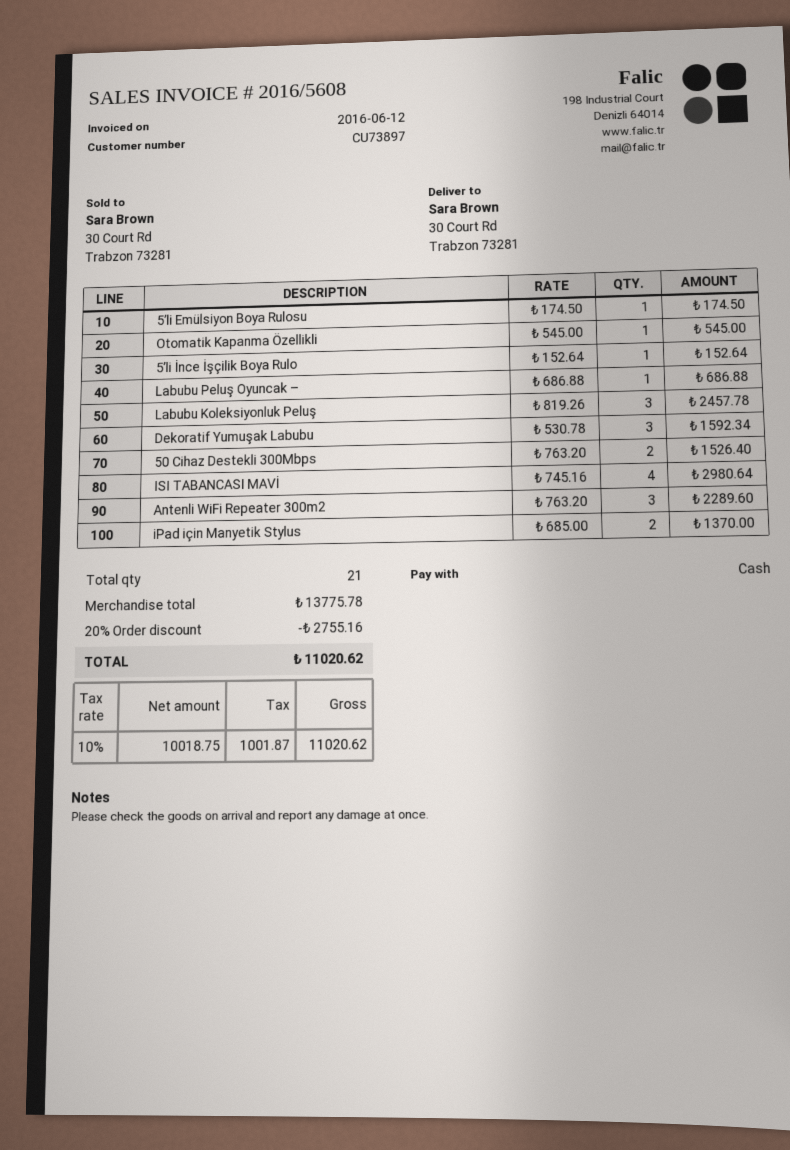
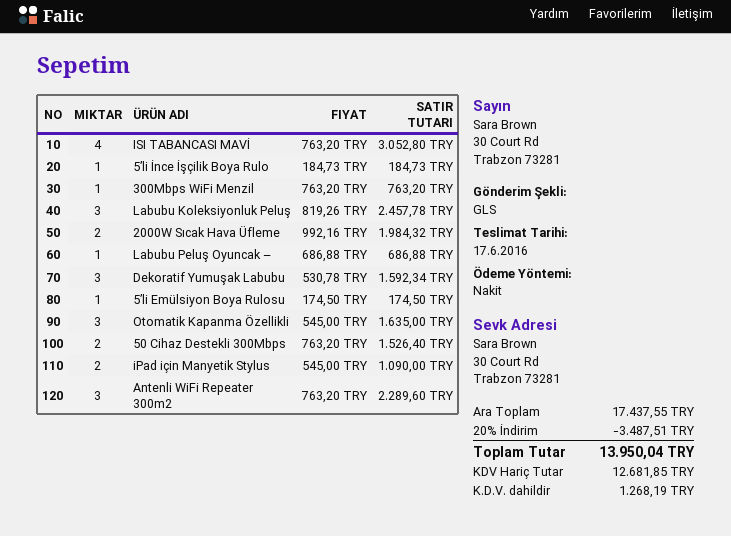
Otomatik Kapanma Özellikli: 1 x 545.00 = 545.00 -> 3 x 545.00 = 1635.00
5’li İnce İşçilik Boya Rulo: 1 x 152.64 = 152.64 -> 1 x 184.73 = 184.73
ISI TABANCASI MAVİ: 4 x 745.16 = 2980.64 -> 4 x 763.20 = 3052.80
iPad için Manyetik Stylus: 2 x 685.00 = 1370.00 -> 2 x 545.00 = 1090.00
300Mbps WiFi Menzil: none -> 1 x 763.20 = 763.20
2000W Sıcak Hava Üfleme: none -> 2 x 992.16 = 1984.32
subtotal: 13775.78 -> 17437.55
discount: 20% = 2755.16 -> 20% = 3487.51
net: 10018.75 -> 12681.85
tax: 1001.87 -> 1268.19
total: 11020.62 -> 13950.04

